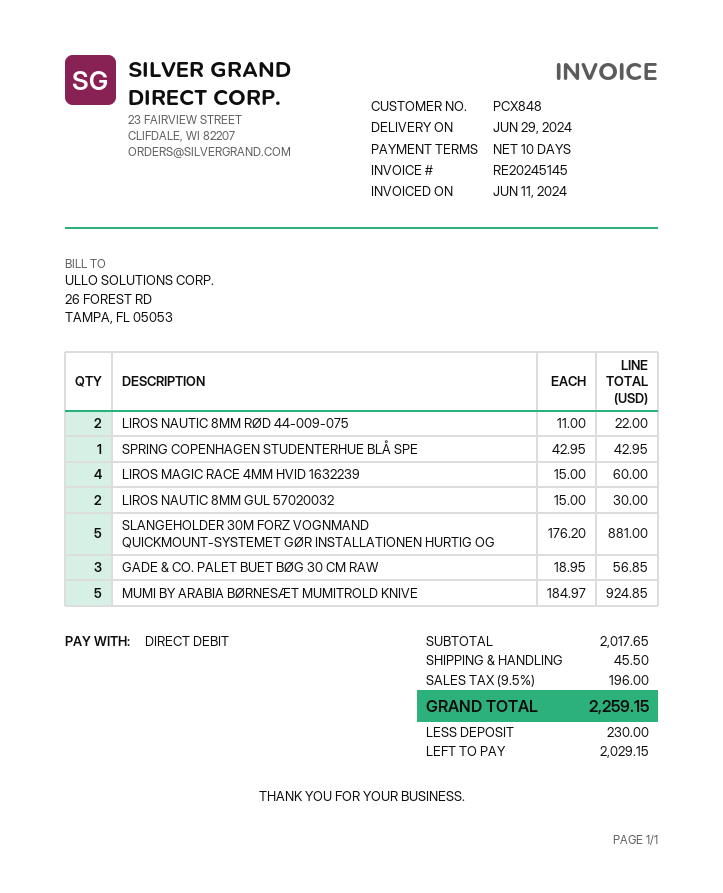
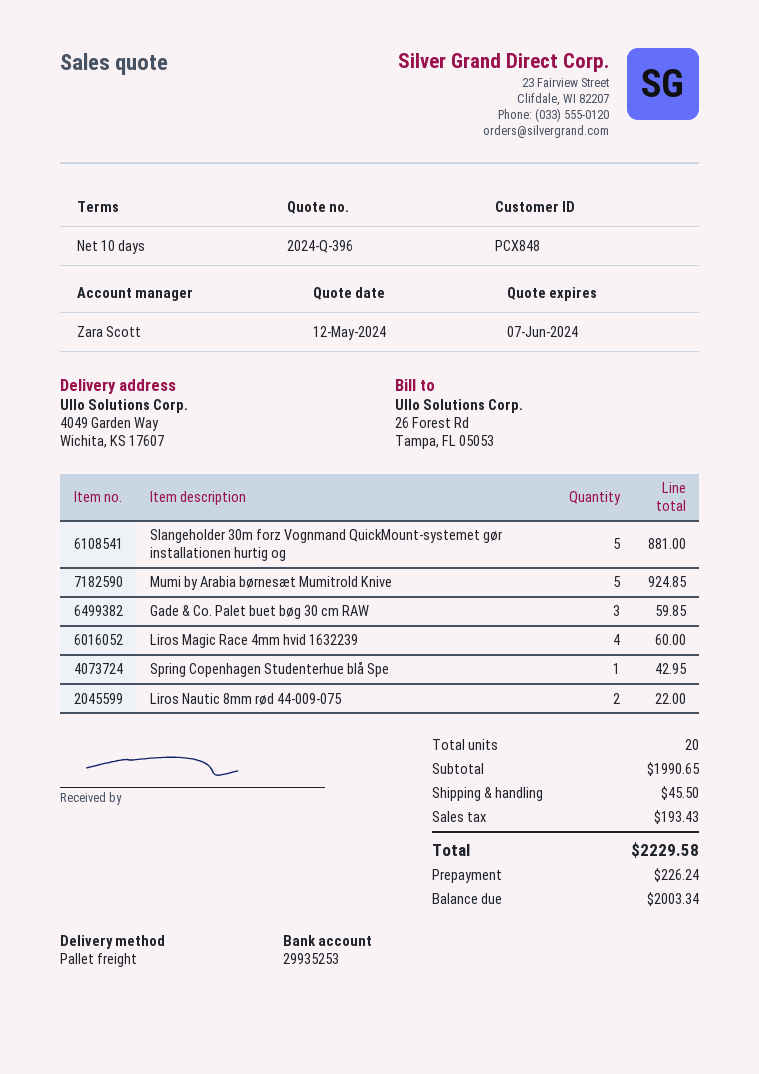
LIROS NAUTIC 8MM GUL 57020032: 2 for 30.00 -> none
GADE & CO. PALET BUET BØG 30 CM RAW: 3 for 56.85 -> 3 for 59.85
subtotal: 2017.65 -> 1990.65
tax: 196.00 -> 193.43
total: 2259.15 -> 2229.58
deposit: 230.00 -> 226.24
balance: 2029.15 -> 2003.34

